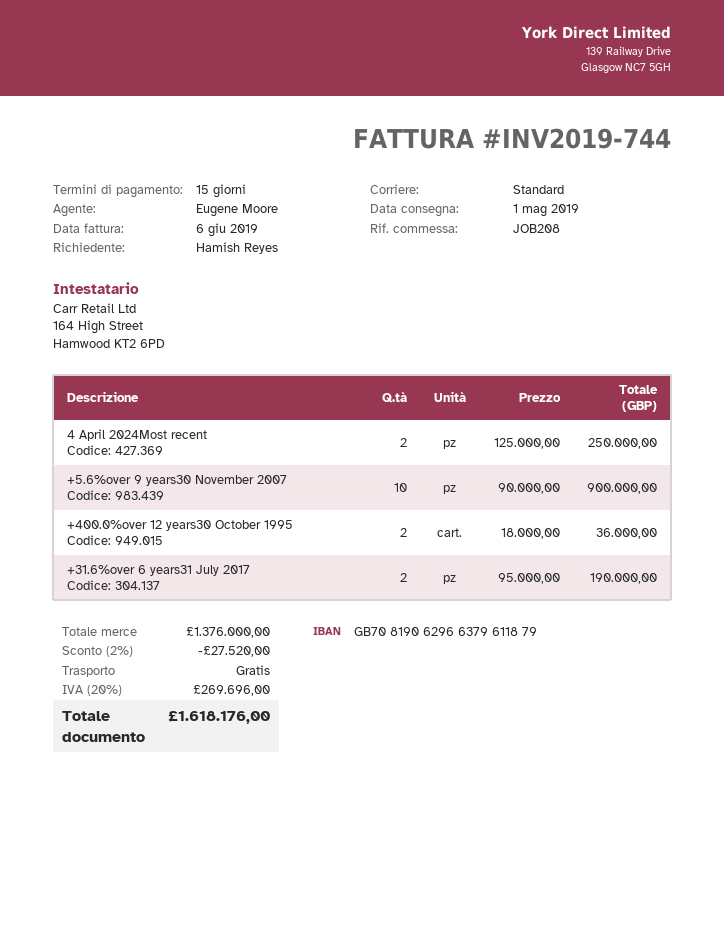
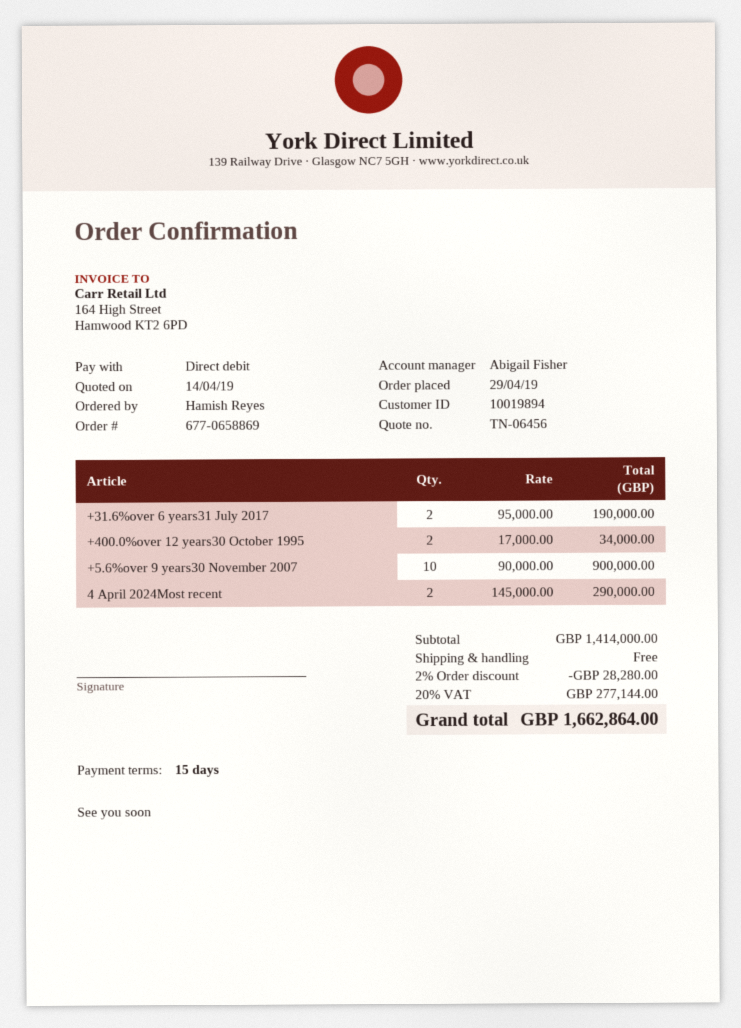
sales rep: Eugene Moore -> Abigail Fisher
4 April 2024Most recent: 2 x 125000.00 = 250000.00 -> 2 x 145000.00 = 290000.00
+400.0%over 12 years30 October 1995: 2 x 18000.00 = 36000.00 -> 2 x 17000.00 = 34000.00
subtotal: 1376000.00 -> 1414000.00
discount: 2% = 27520.00 -> 2% = 28280.00
tax: 20% = 269696.00 -> 20% = 277144.00
total: 1618176.00 -> 1662864.00

